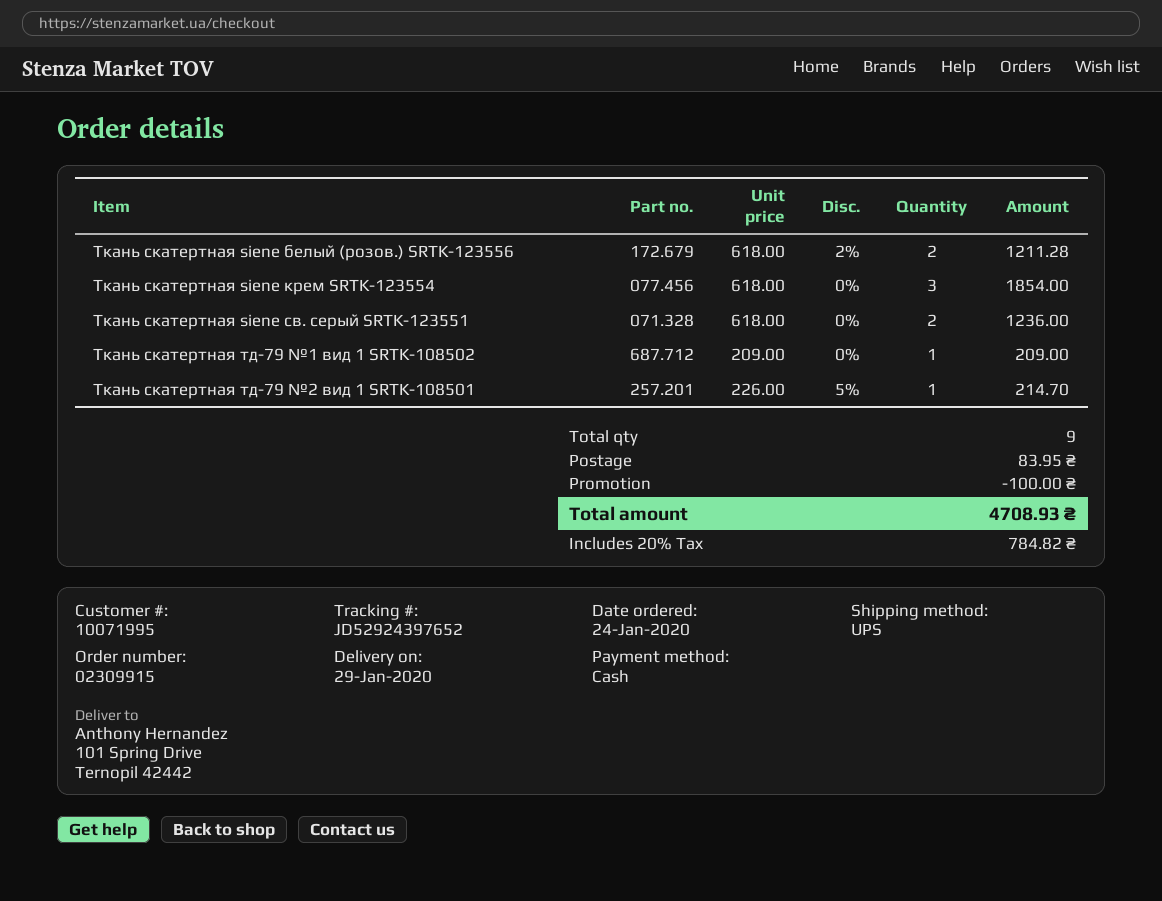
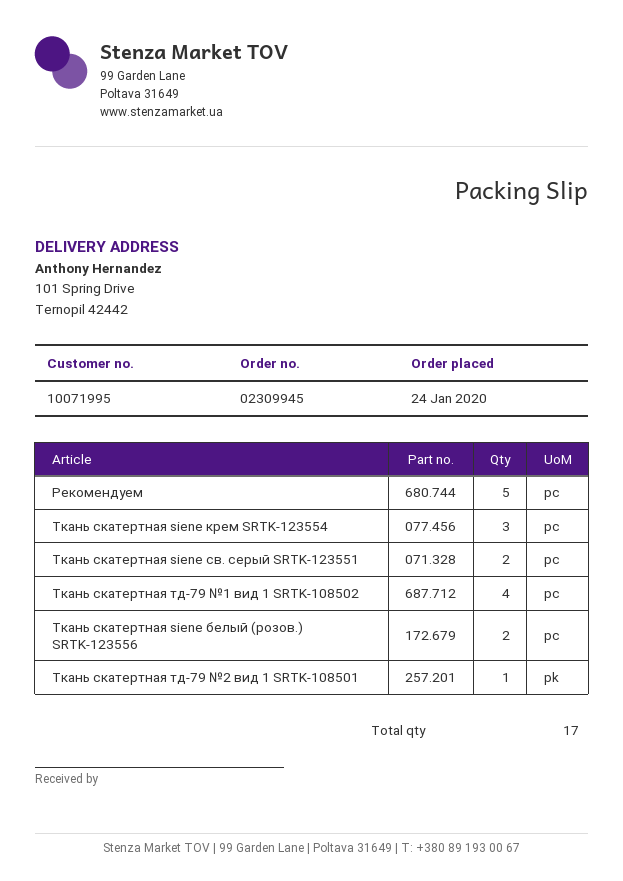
order number: 02309915 -> 02309945
Ткань скатертная тд-79 №1 вид 1 SRTK-108502: 1 -> 4
Рекомендуем: none -> 5
total quantity: 9 -> 17

